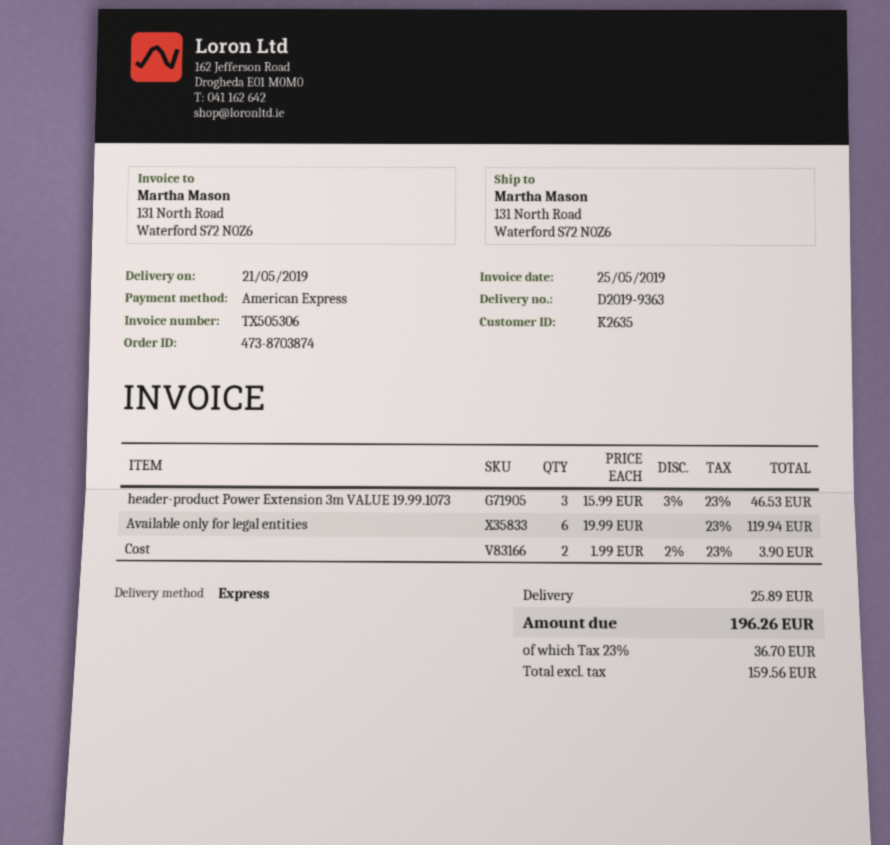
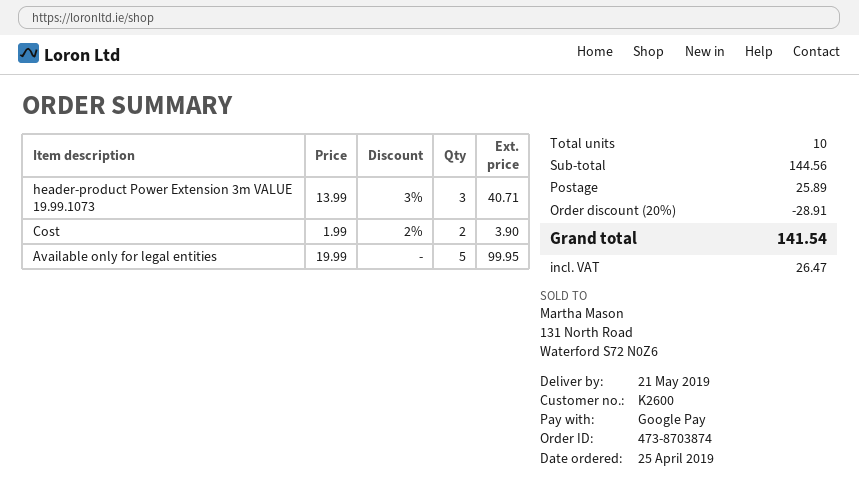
customer number: K2635 -> K2600
payment method: American Express -> Google Pay
header-product Power Extension 3m VALUE 19.99.1073: 3 x 15.99 - 3% = 46.53 -> 3 x 13.99 - 3% = 40.71
Available only for legal entities: 6 x 19.99 = 119.94 -> 5 x 19.99 = 99.95
discount: none -> 20% = 28.91
tax: 36.70 -> 26.47
total: 196.26 -> 141.54

